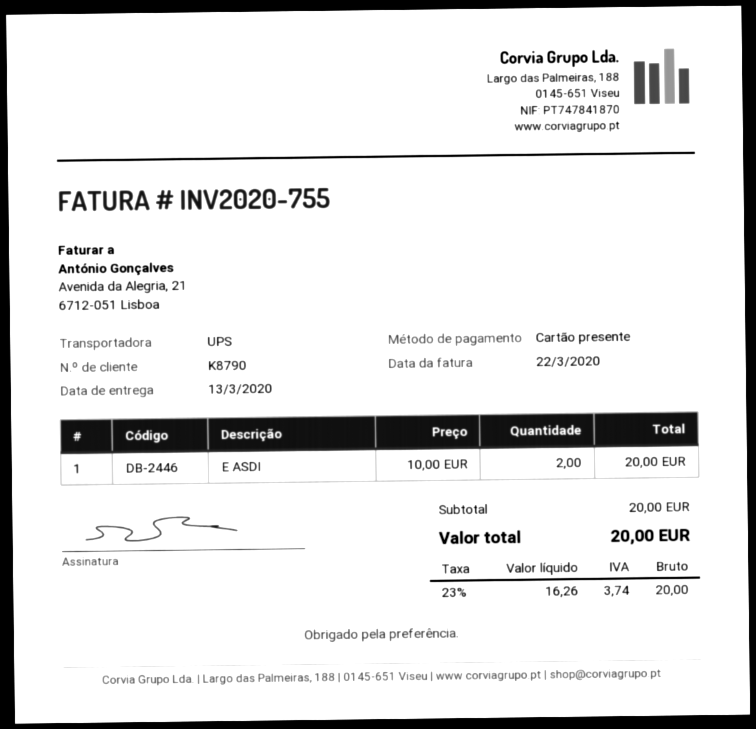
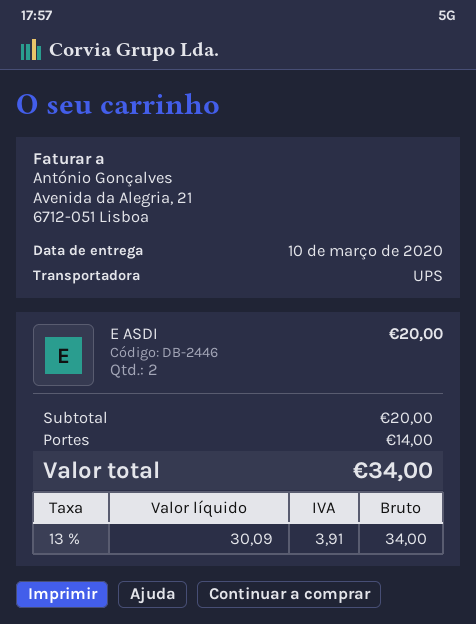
delivery date: 2020-03-13 -> 2020-03-10
shipping: none -> 14.00
net: 16.26 -> 30.09
tax: 23% = 3.74 -> 13% = 3.91
total: 20.00 -> 34.00

